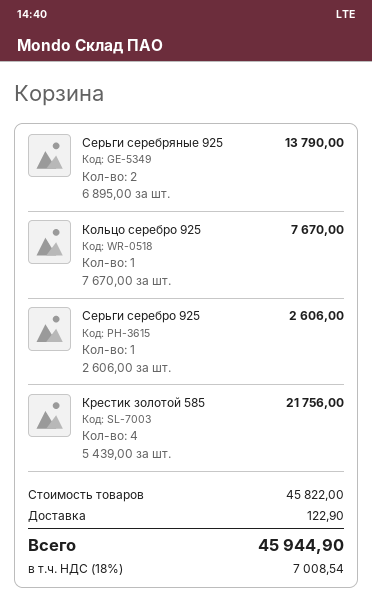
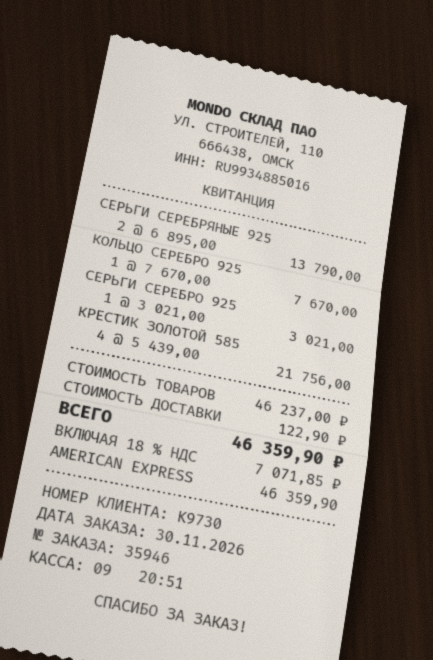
Серьги серебро 925: 1 x 2606.00 = 2606.00 -> 1 x 3021.00 = 3021.00
subtotal: 45822.00 -> 46237.00
tax: 18% = 7008.54 -> 18% = 7071.85
total: 45944.90 -> 46359.90

